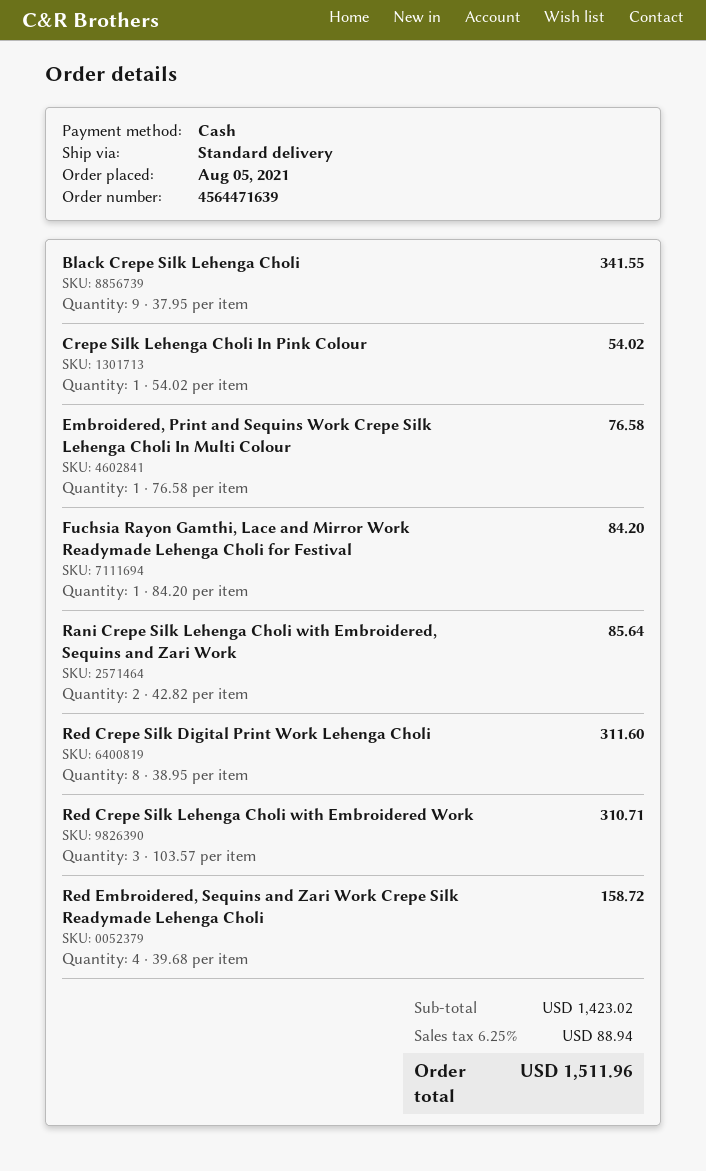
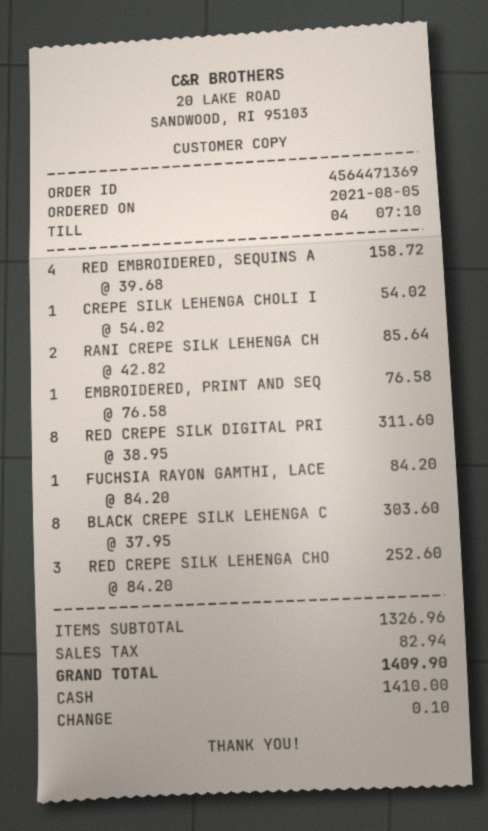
order number: 4564471639 -> 4564471369
Black Crepe Silk Lehenga Choli: 9 x 37.95 = 341.55 -> 8 x 37.95 = 303.60
Red Crepe Silk Lehenga Choli with Embroidered Work: 3 x 103.57 = 310.71 -> 3 x 84.20 = 252.60
subtotal: 1423.02 -> 1326.96
tax: 88.94 -> 82.94
total: 1511.96 -> 1409.90

